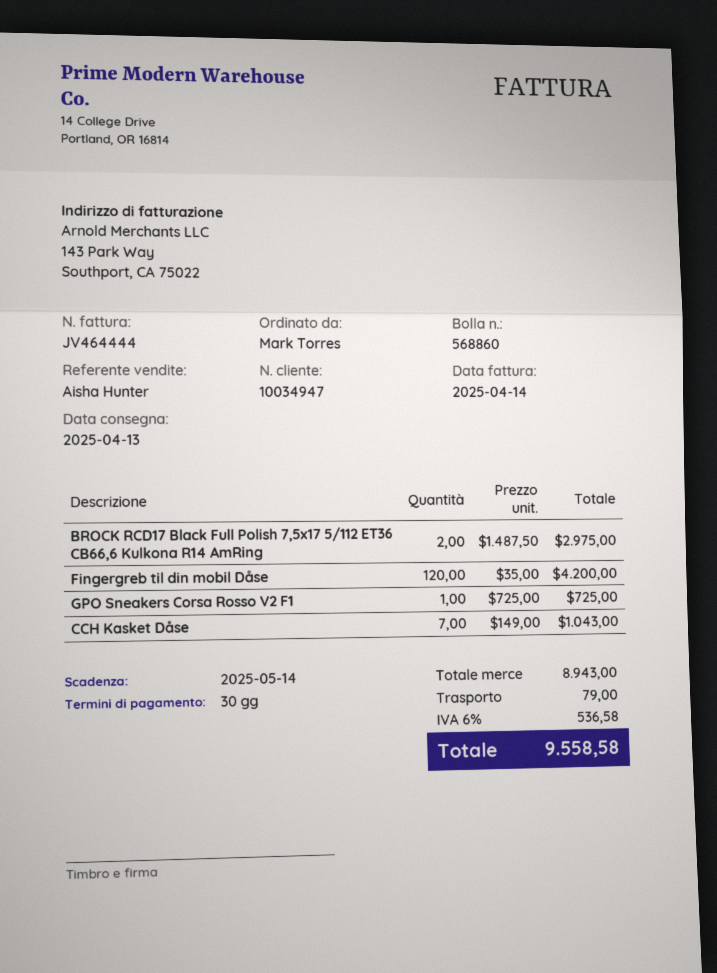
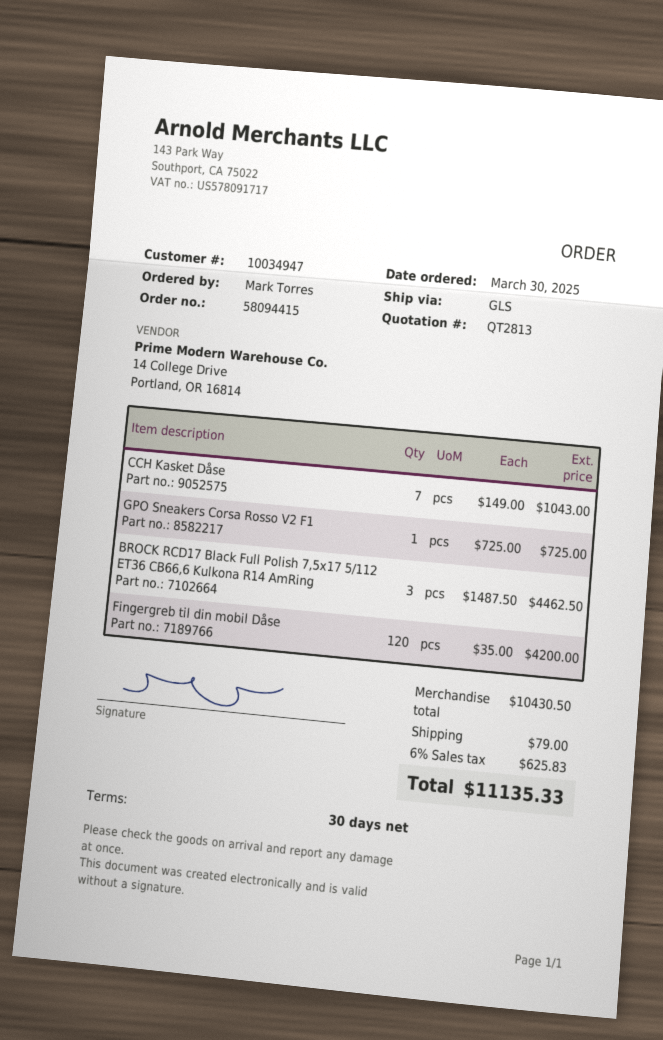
BROCK RCD17 Black Full Polish 7,5x17 5/112 ET36 CB66,6 Kulkona R14 AmRing: 2 x 1487.50 = 2975.00 -> 3 x 1487.50 = 4462.50
subtotal: 8943.00 -> 10430.50
tax: 6% = 536.58 -> 6% = 625.83
total: 9558.58 -> 11135.33

